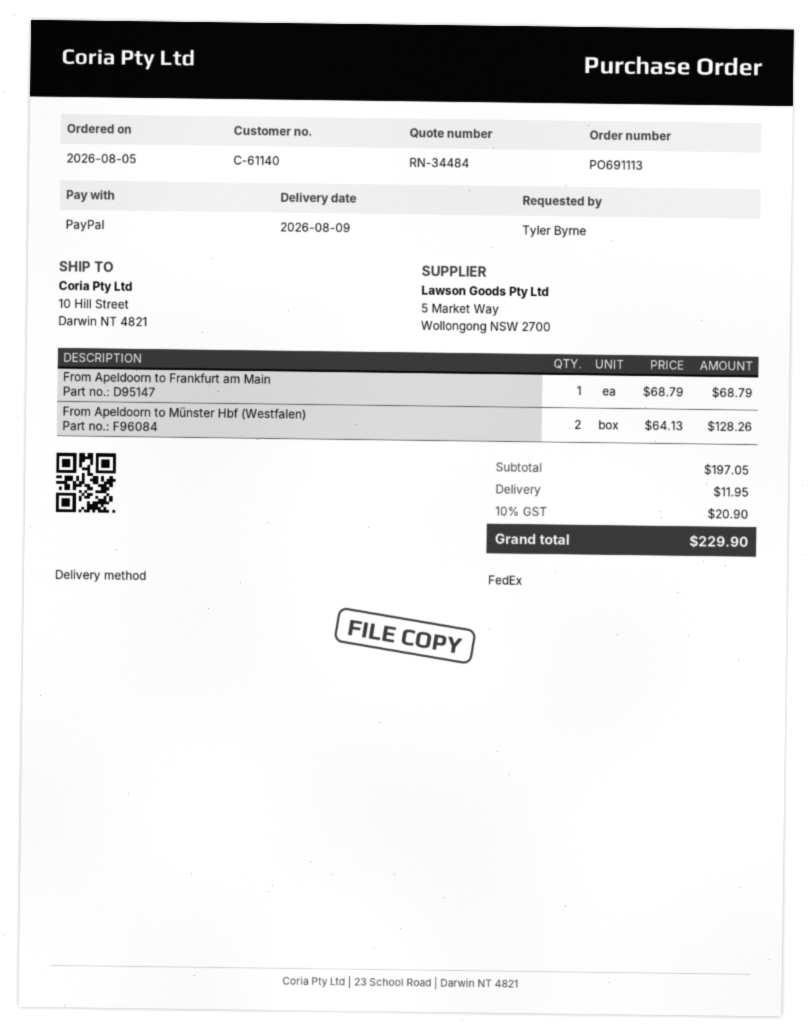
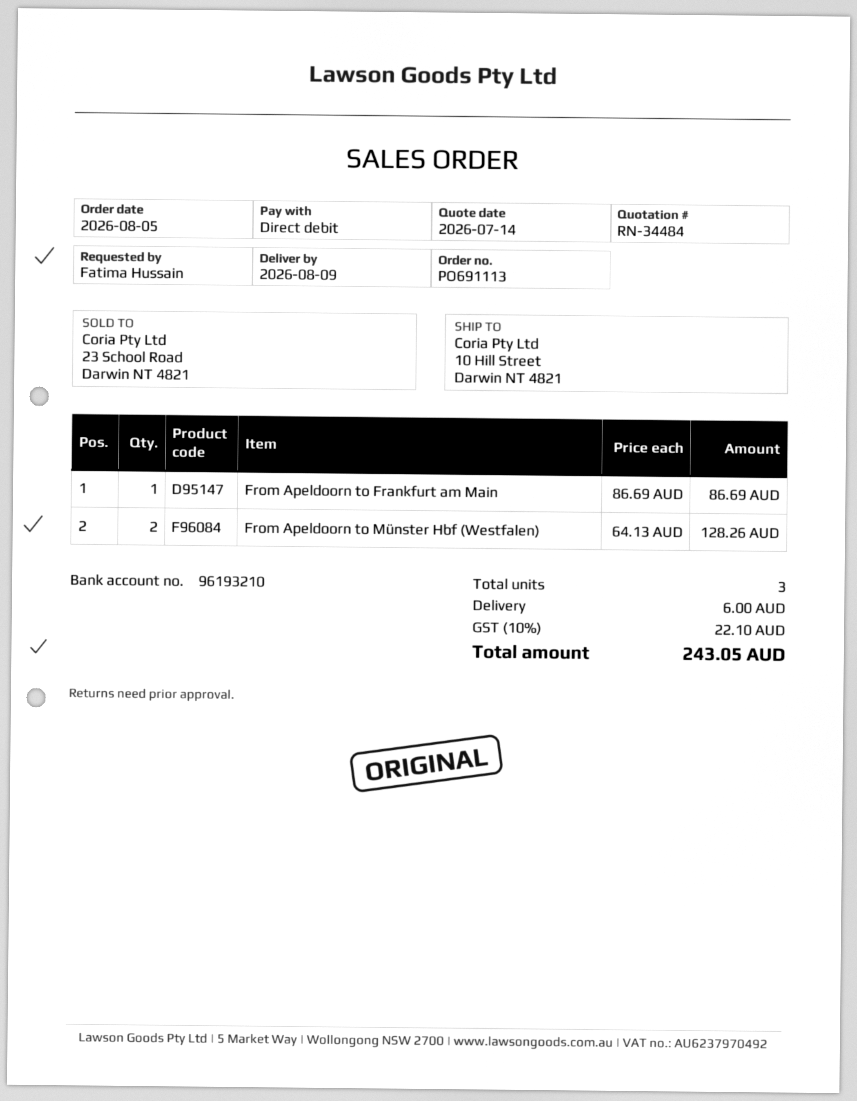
ordered by: Tyler Byrne -> Fatima Hussain
payment method: PayPal -> direct debit
From Apeldoorn to Frankfurt am Main: 1 x 68.79 = 68.79 -> 1 x 86.69 = 86.69
shipping: 11.95 -> 6.00
tax: 10% = 20.90 -> 10% = 22.10
total: 229.90 -> 243.05

